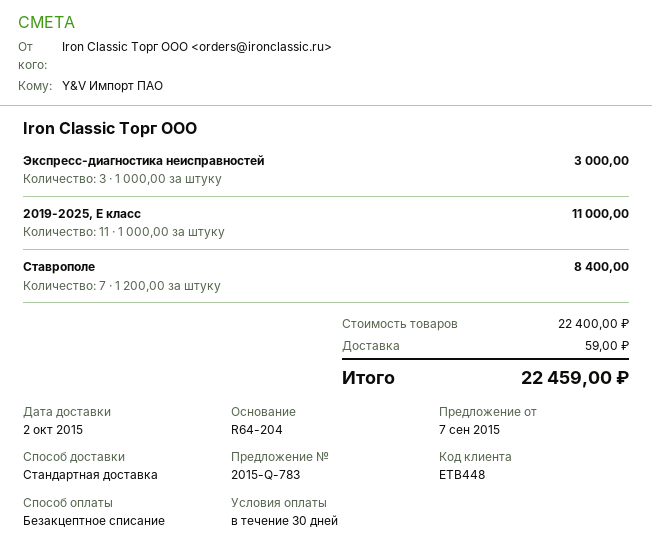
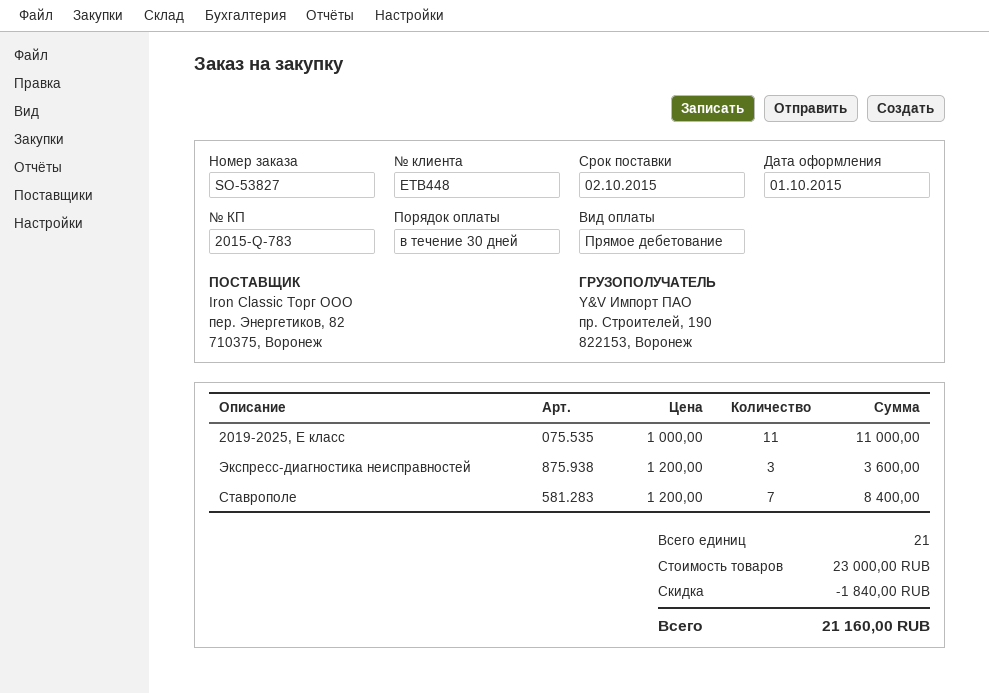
Экспресс-диагностика неисправностей: 3 x 1000.00 = 3000.00 -> 3 x 1200.00 = 3600.00
subtotal: 22400.00 -> 23000.00
discount: none -> 1840.00
shipping: 59.00 -> none
total: 22459.00 -> 21160.00

